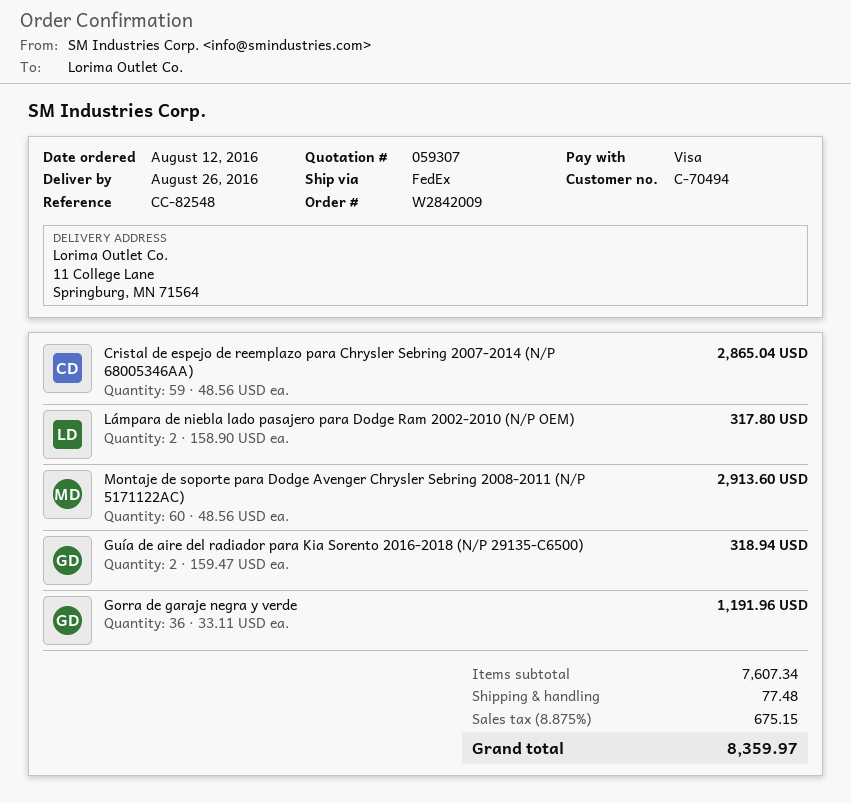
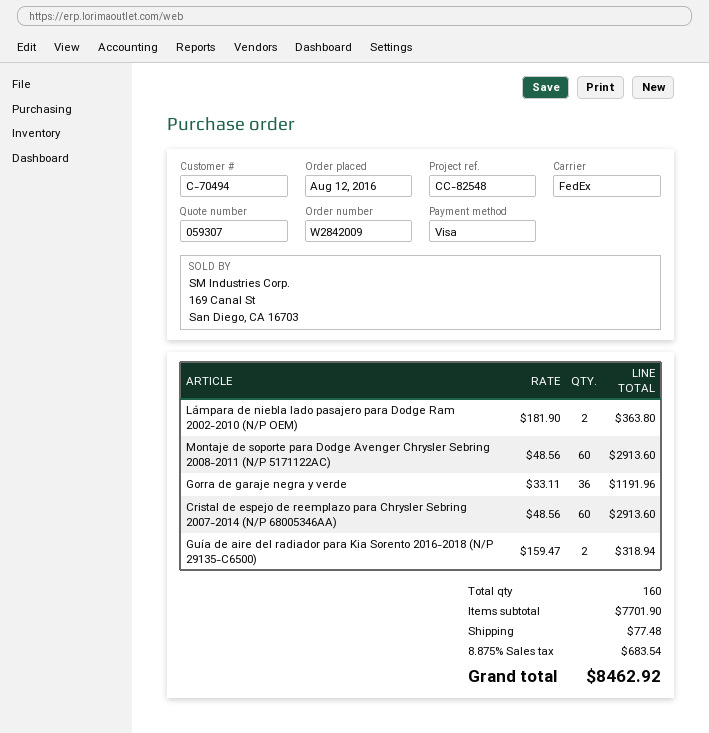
Cristal de espejo de reemplazo para Chrysler Sebring 2007-2014 (N/P 68005346AA): 59 x 48.56 = 2865.04 -> 60 x 48.56 = 2913.60
Lámpara de niebla lado pasajero para Dodge Ram 2002-2010 (N/P OEM): 2 x 158.90 = 317.80 -> 2 x 181.90 = 363.80
subtotal: 7607.34 -> 7701.90
tax: 8.875% = 675.15 -> 8.875% = 683.54
total: 8359.97 -> 8462.92

